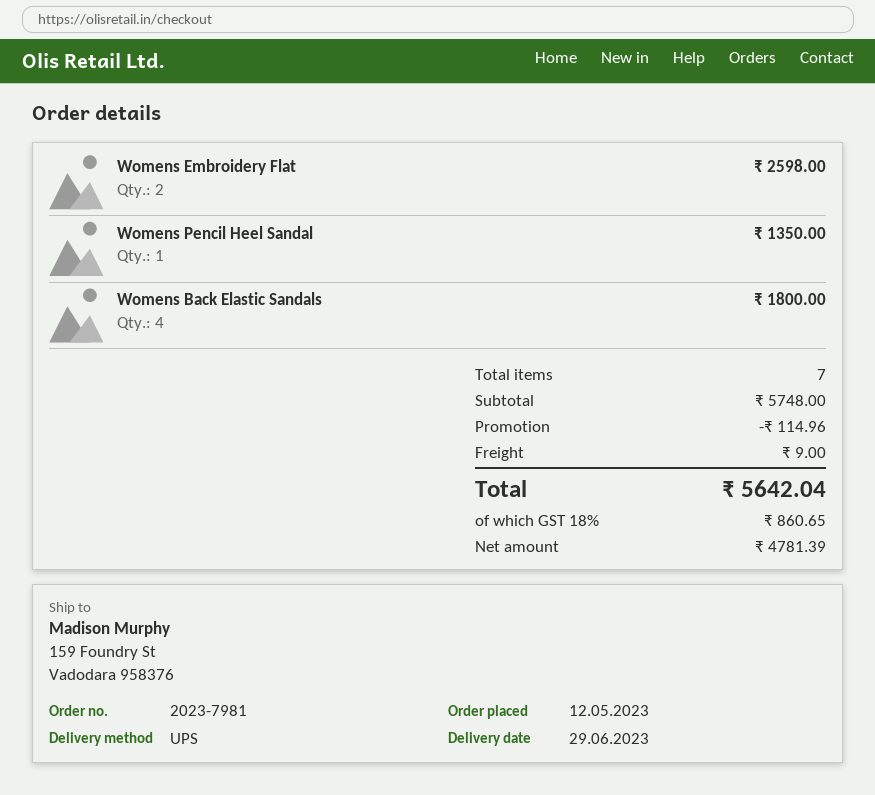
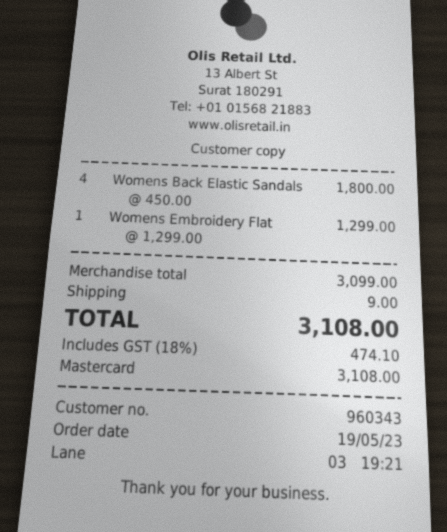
order date: 2023-05-12 -> 2023-05-19
Womens Embroidery Flat: 2 for 2598.00 -> 1 for 1299.00
Womens Pencil Heel Sandal: 1 for 1350.00 -> none
subtotal: 5748.00 -> 3099.00
discount: 114.96 -> none
tax: 18% = 860.65 -> 18% = 474.10
total: 5642.04 -> 3108.00

